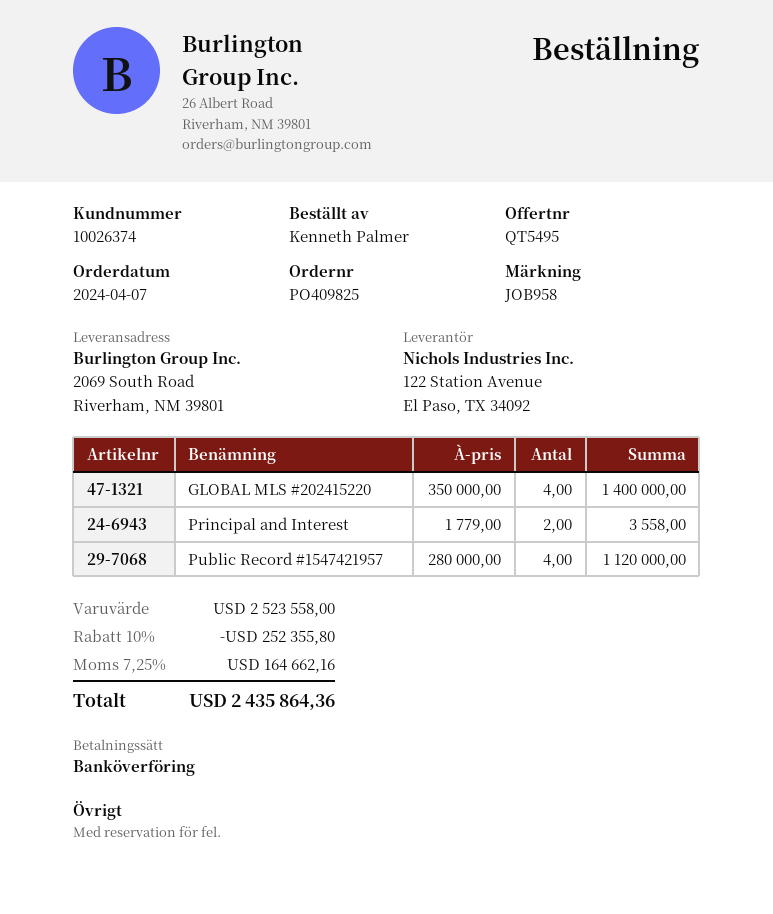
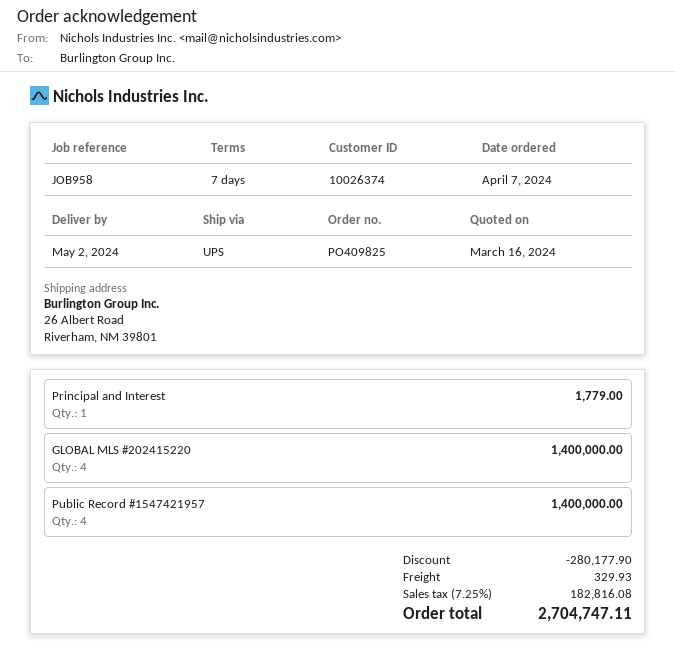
ship to: 2069 South Road, Riverham, NM 39801 -> 26 Albert Road, Riverham, NM 39801
Principal and Interest: 2 for 3558.00 -> 1 for 1779.00
Public Record #1547421957: 4 for 1120000.00 -> 4 for 1400000.00
discount: 252355.80 -> 280177.90
shipping: none -> 329.93
tax: 7.25% = 164662.16 -> 7.25% = 182816.08
total: 2435864.36 -> 2704747.11

